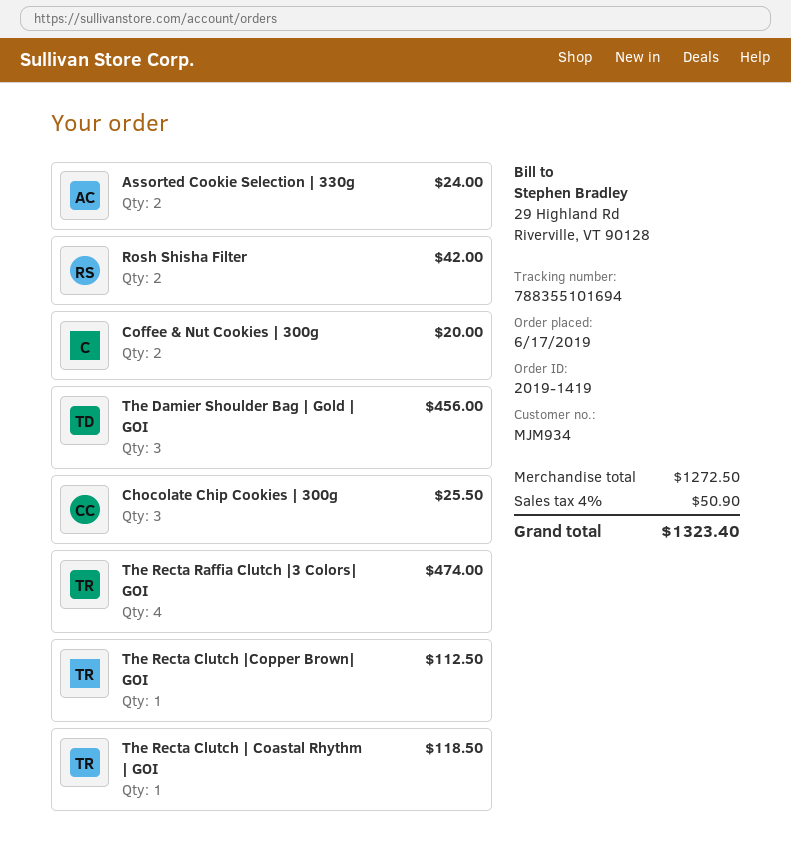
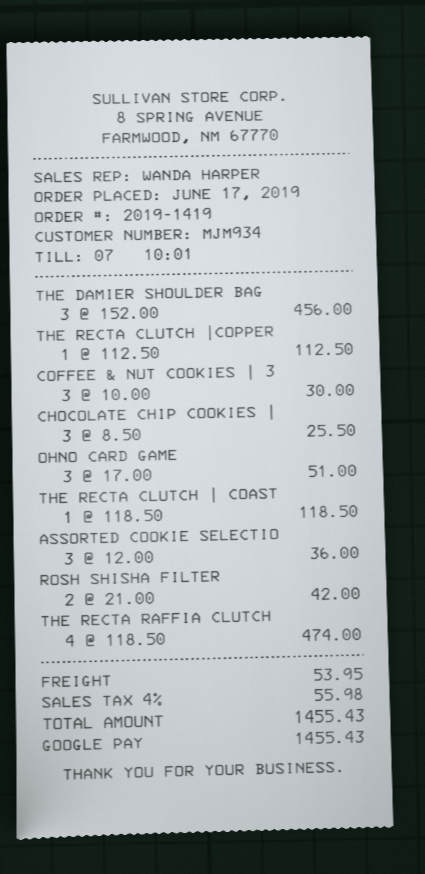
Assorted Cookie Selection | 330g: 2 for 24.00 -> 3 for 36.00
Coffee & Nut Cookies | 300g: 2 for 20.00 -> 3 for 30.00
OHNO CARD GAME: none -> 3 for 51.00
shipping: none -> 53.95
tax: 4% = 50.90 -> 4% = 55.98
total: 1323.40 -> 1455.43

